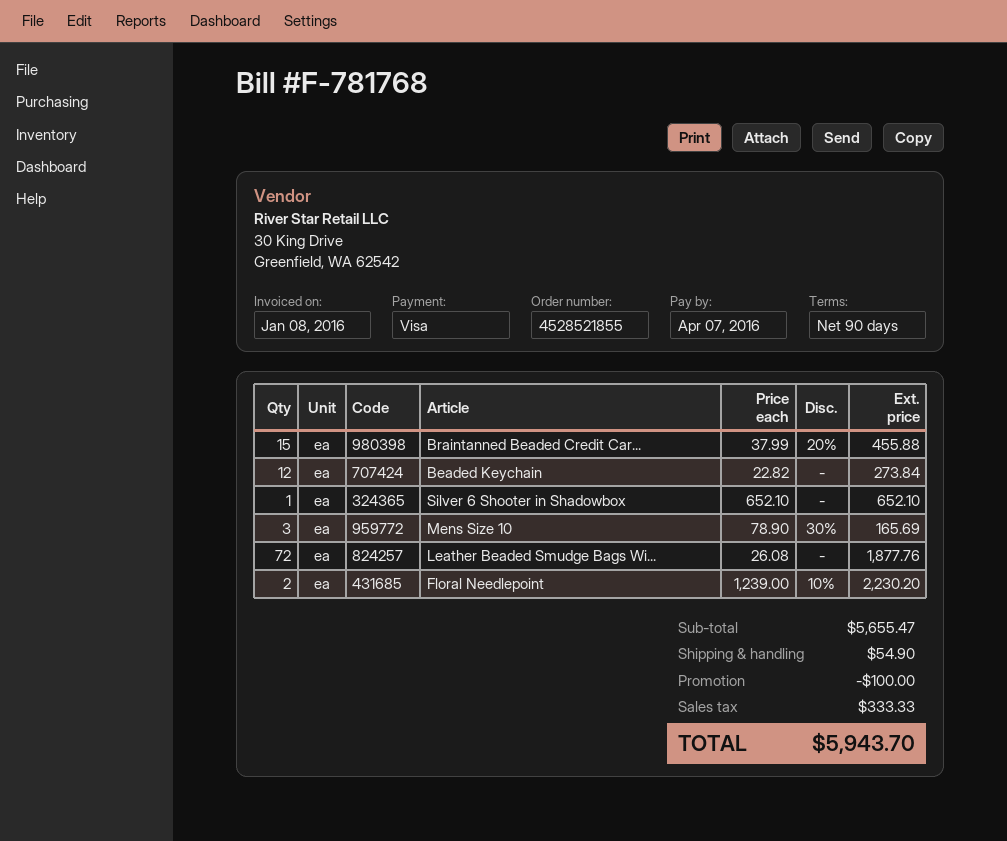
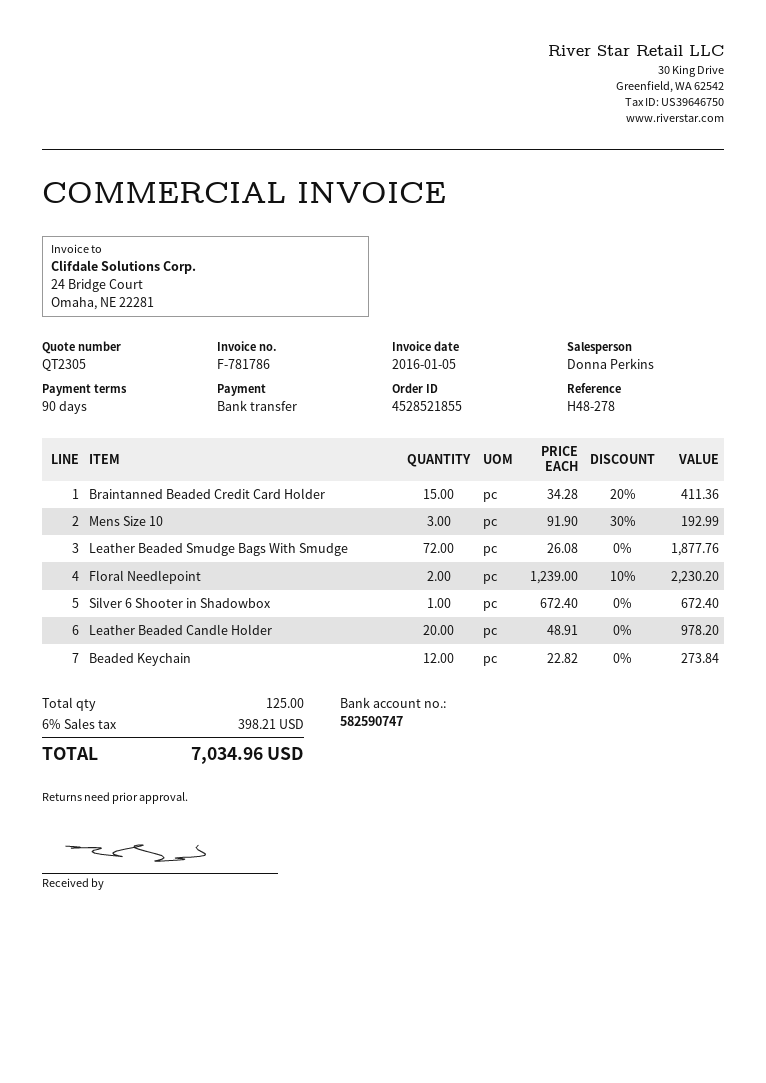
invoice number: F-781768 -> F-781786
invoice date: 2016-01-08 -> 2016-01-05
payment method: Visa -> bank transfer
Braintanned Beaded Credit Car...: 15 x 37.99 - 20% = 455.88 -> 15 x 34.28 - 20% = 411.36
Silver 6 Shooter in Shadowbox: 1 x 652.10 = 652.10 -> 1 x 672.40 = 672.40
Mens Size 10: 3 x 78.90 - 30% = 165.69 -> 3 x 91.90 - 30% = 192.99
Leather Beaded Candle Holder: none -> 20 x 48.91 = 978.20
discount: 100.00 -> none
shipping: 54.90 -> none
tax: 333.33 -> 398.21
total: 5943.70 -> 7034.96

